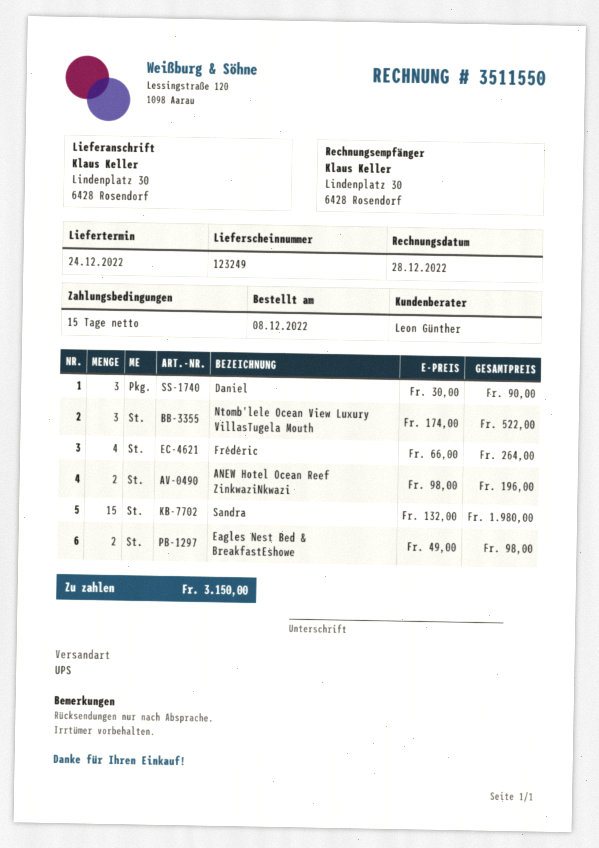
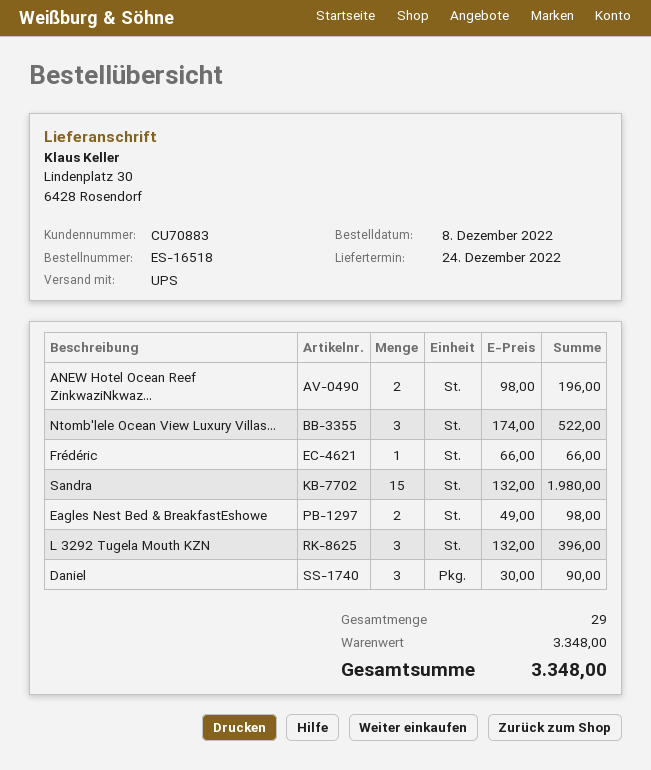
Frédéric: 4 x 66.00 = 264.00 -> 1 x 66.00 = 66.00
L 3292 Tugela Mouth KZN: none -> 3 x 132.00 = 396.00
total: 3150.00 -> 3348.00

